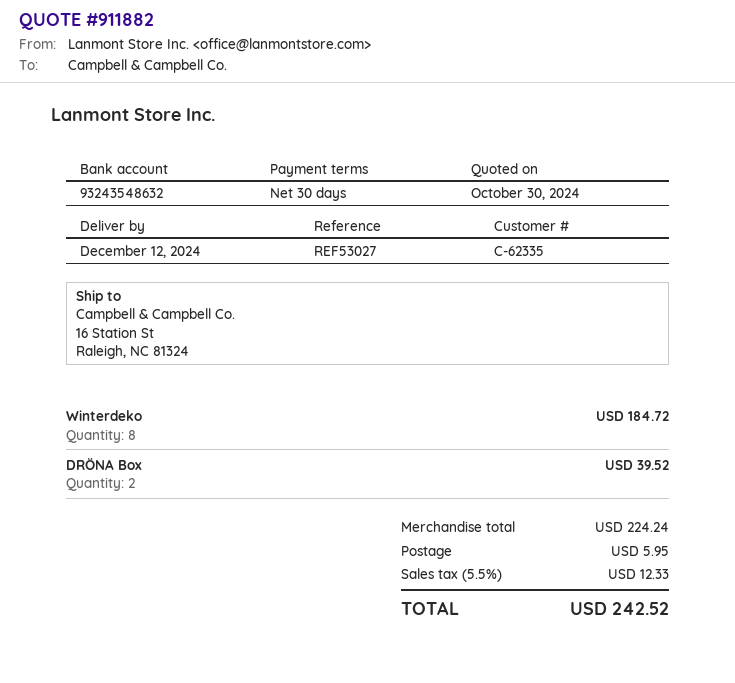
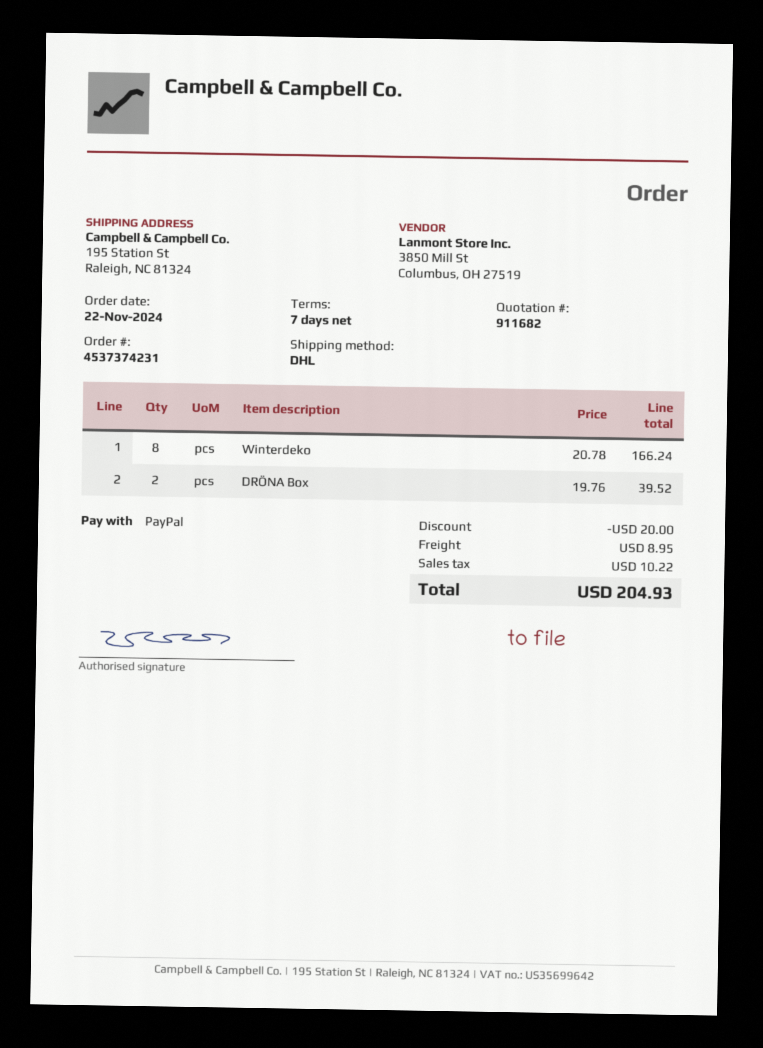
quote number: 911882 -> 911682
payment terms: 30 days -> 7 days
ship to: 16 Station St, Raleigh, NC 81324 -> 195 Station St, Raleigh, NC 81324
Winterdeko: 8 for 184.72 -> 8 for 166.24
discount: none -> 20.00
shipping: 5.95 -> 8.95
tax: 12.33 -> 10.22
total: 242.52 -> 204.93

